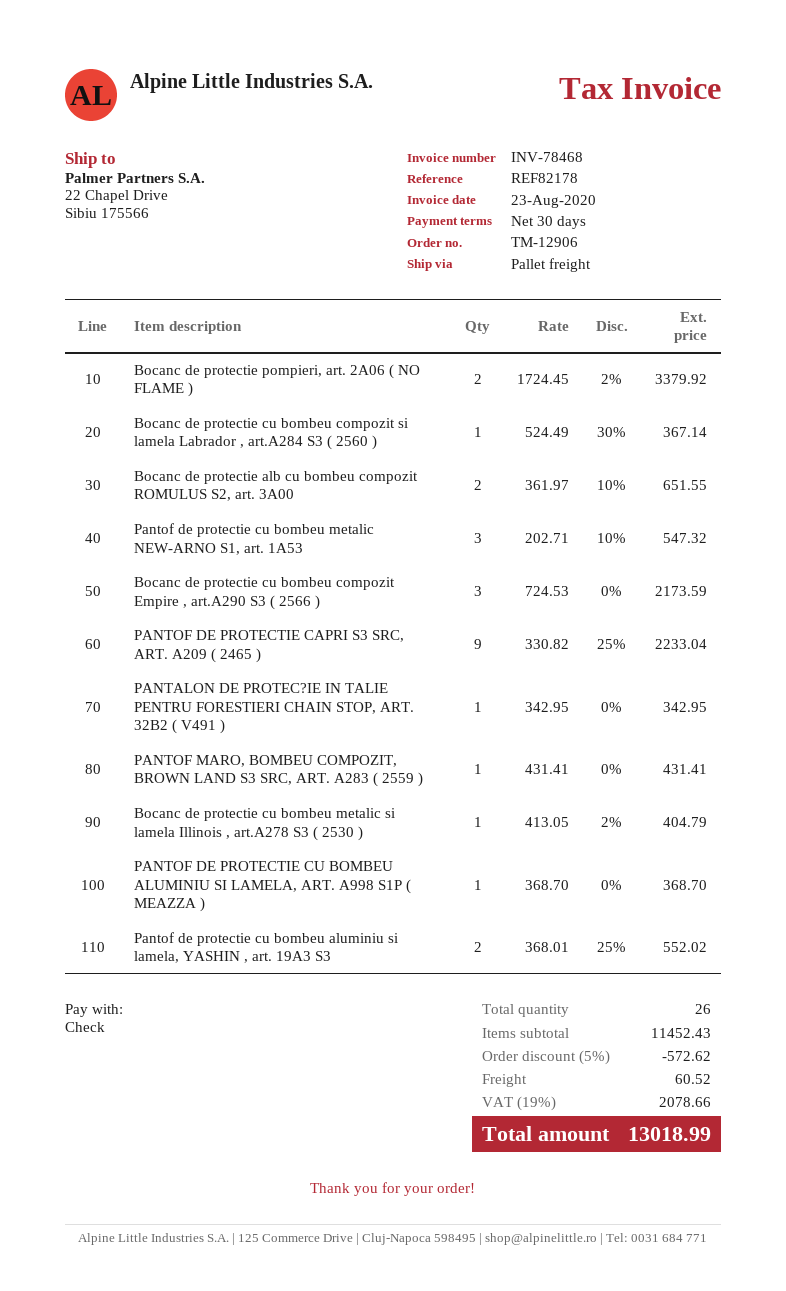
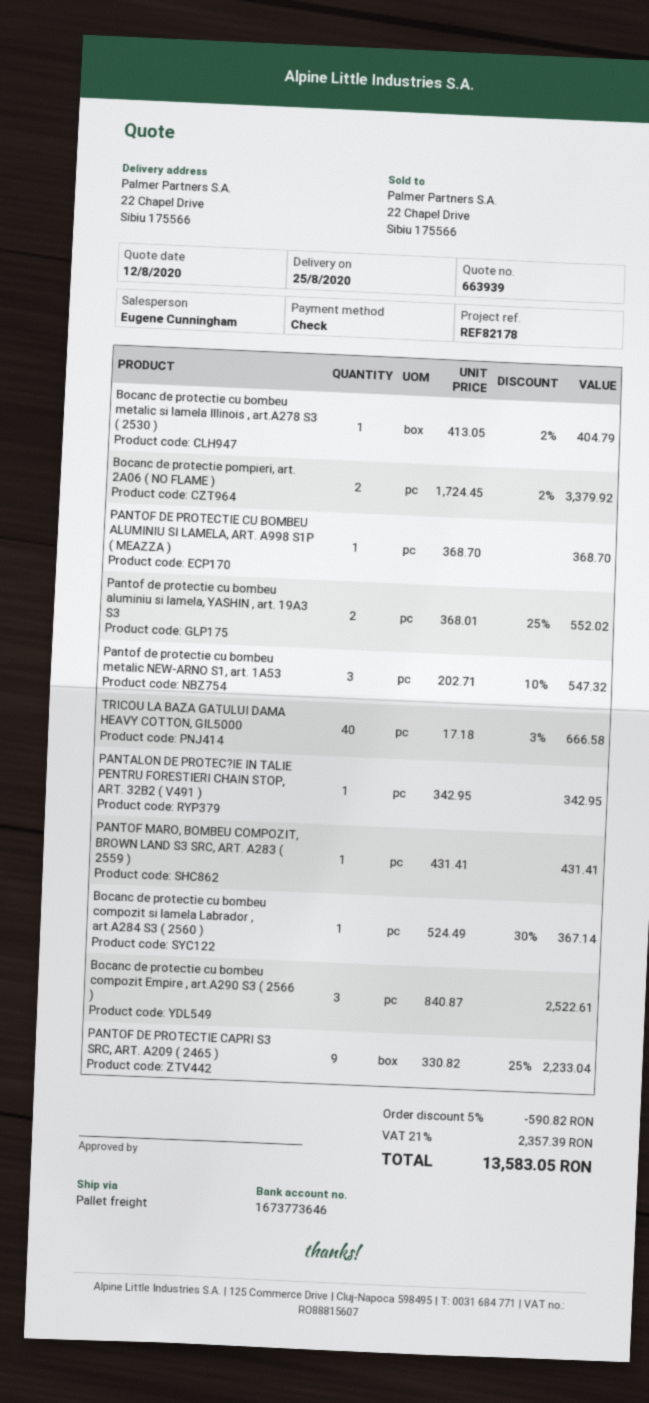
Bocanc de protectie alb cu bombeu compozit ROMULUS S2, art. 3A00: 2 x 361.97 - 10% = 651.55 -> none
Bocanc de protectie cu bombeu compozit Empire , art.A290 S3 ( 2566 ): 3 x 724.53 = 2173.59 -> 3 x 840.87 = 2522.61
TRICOU LA BAZA GATULUI DAMA HEAVY COTTON, GIL5000: none -> 40 x 17.18 - 3% = 666.58
discount: 5% = 572.62 -> 5% = 590.82
shipping: 60.52 -> none
tax: 19% = 2078.66 -> 21% = 2357.39
total: 13018.99 -> 13583.05

